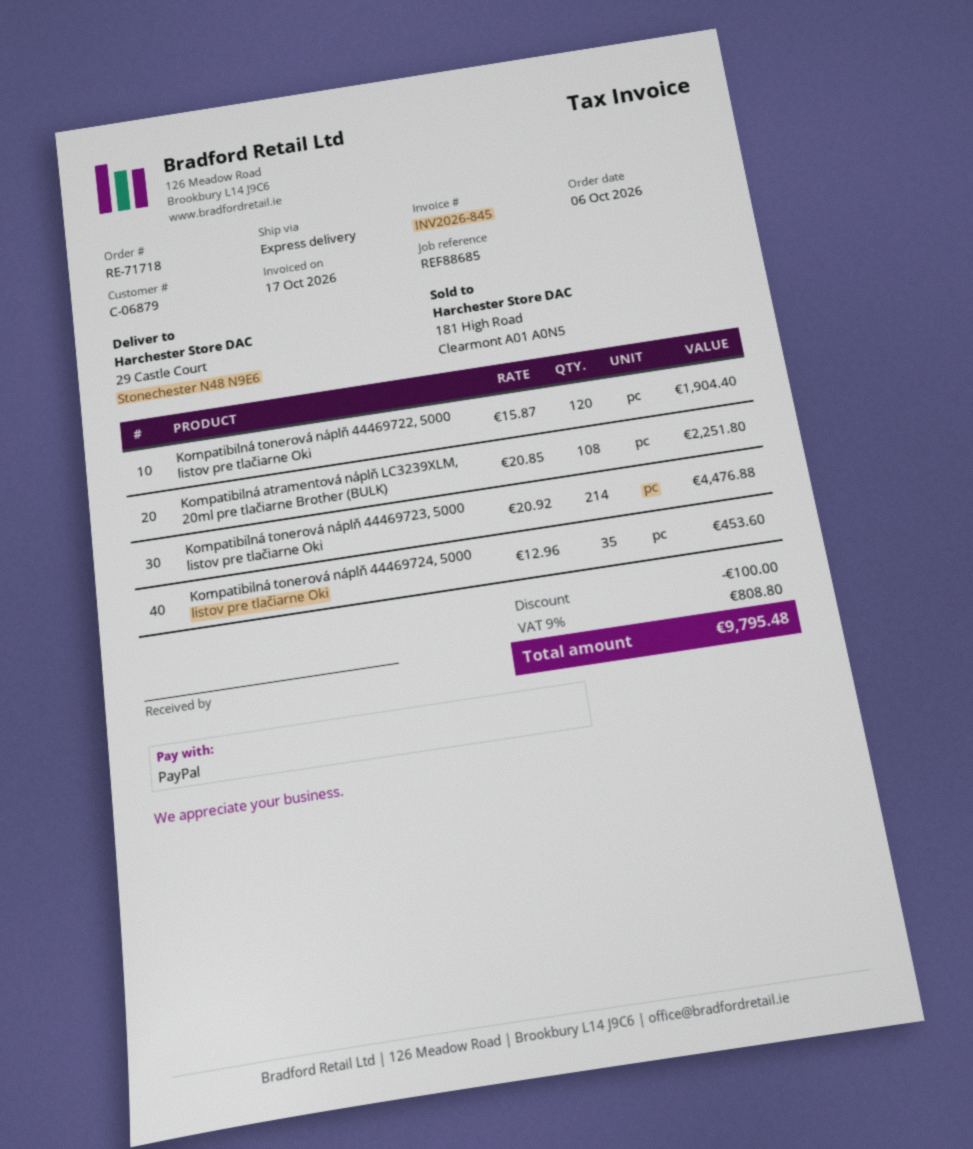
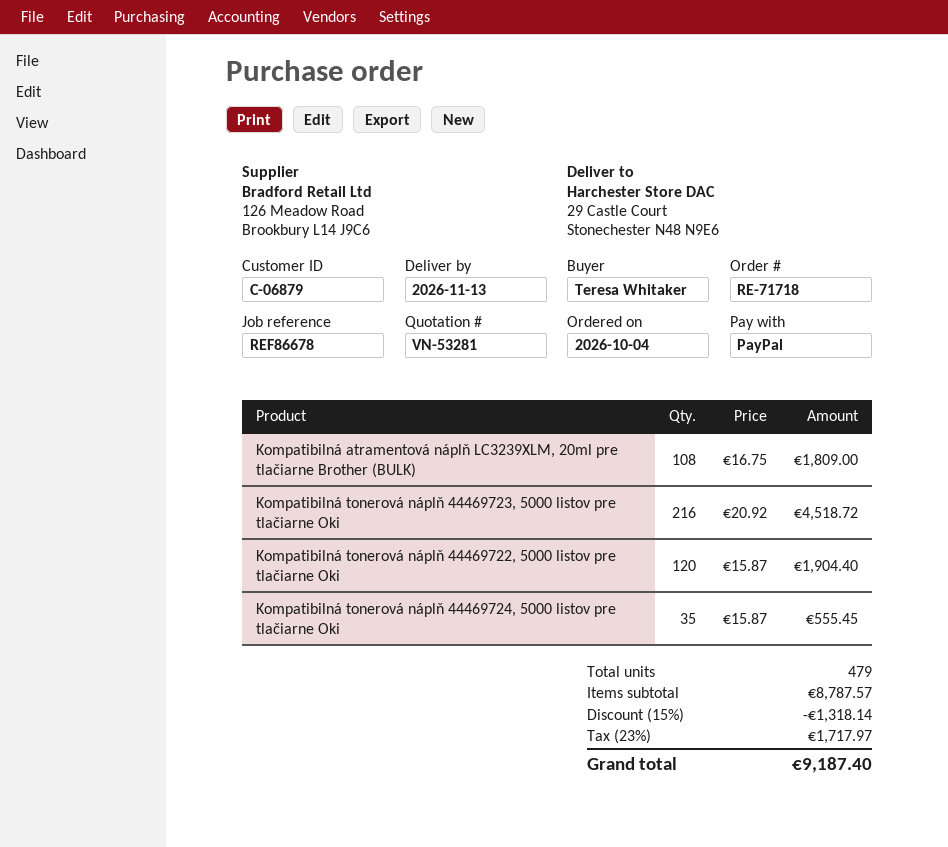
order date: 2026-10-06 -> 2026-10-04
reference: REF88685 -> REF86678
Kompatibilná atramentová náplň LC3239XLM, 20ml pre tlačiarne Brother (BULK): 108 x 20.85 = 2251.80 -> 108 x 16.75 = 1809.00
Kompatibilná tonerová náplň 44469723, 5000 listov pre tlačiarne Oki: 214 x 20.92 = 4476.88 -> 216 x 20.92 = 4518.72
Kompatibilná tonerová náplň 44469724, 5000 listov pre tlačiarne Oki: 35 x 12.96 = 453.60 -> 35 x 15.87 = 555.45
discount: 100.00 -> 1318.14
tax: 9% = 808.80 -> 23% = 1717.97
total: 9795.48 -> 9187.40

